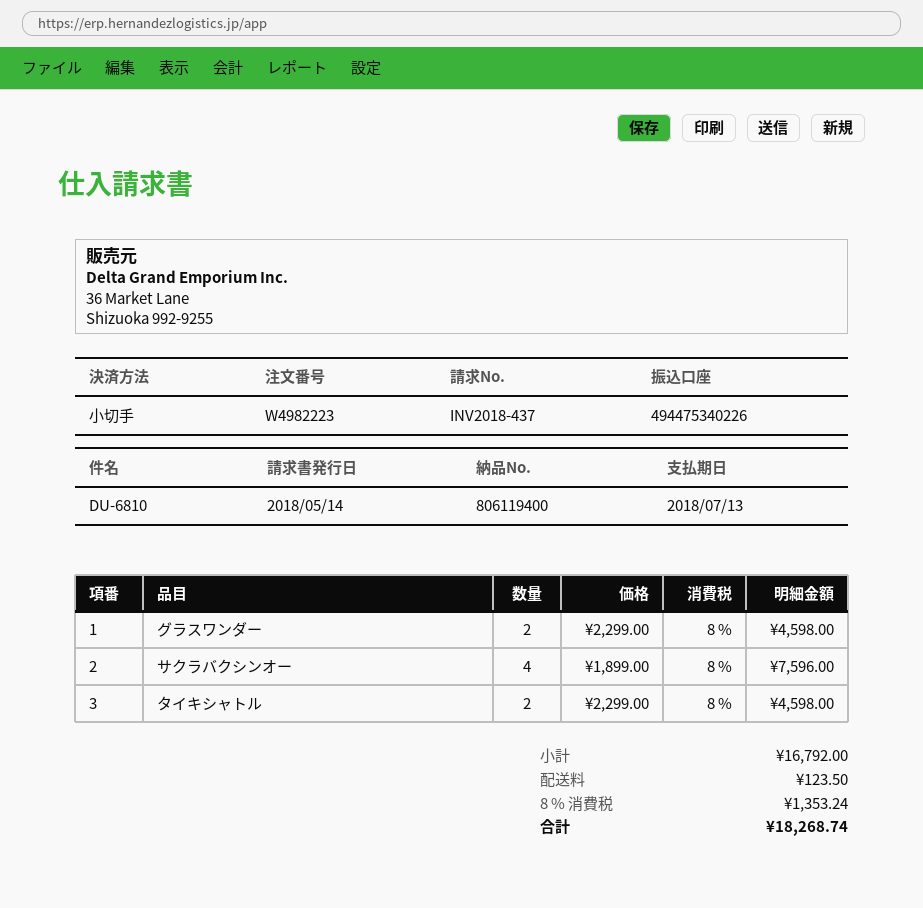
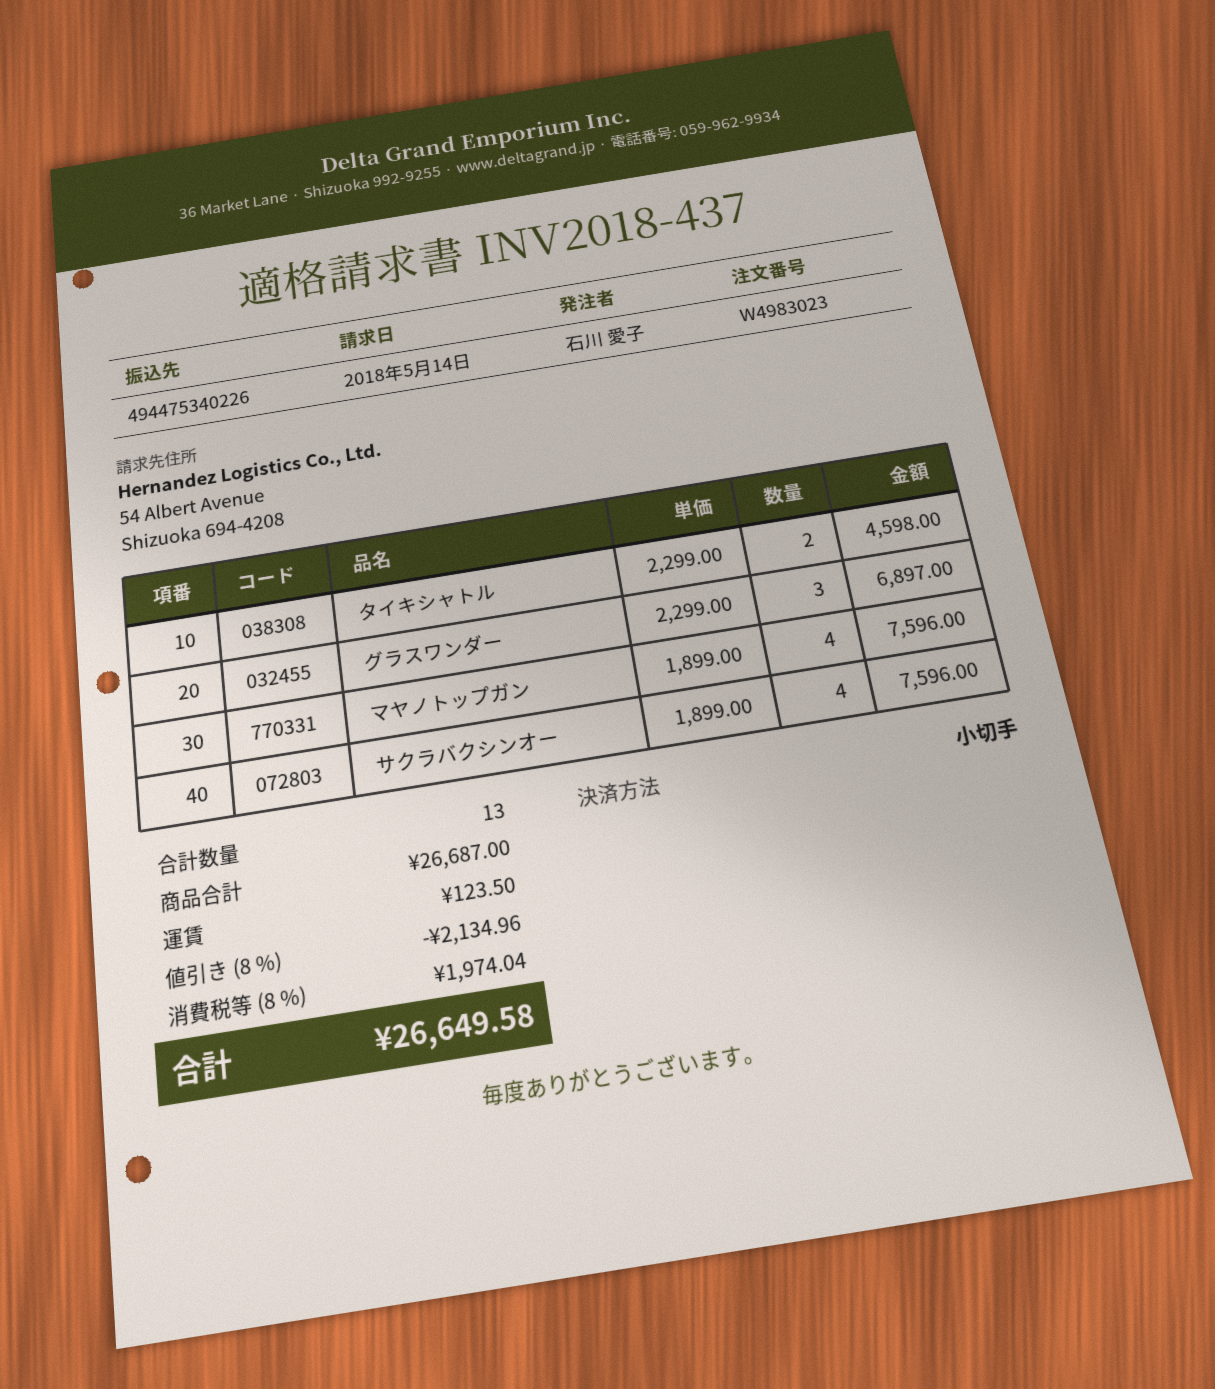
order number: W4982223 -> W4983023
グラスワンダー: 2 x 2299.00 = 4598.00 -> 3 x 2299.00 = 6897.00
マヤノトップガン: none -> 4 x 1899.00 = 7596.00
subtotal: 16792.00 -> 26687.00
discount: none -> 8% = 2134.96
tax: 8% = 1353.24 -> 8% = 1974.04
total: 18268.74 -> 26649.58

